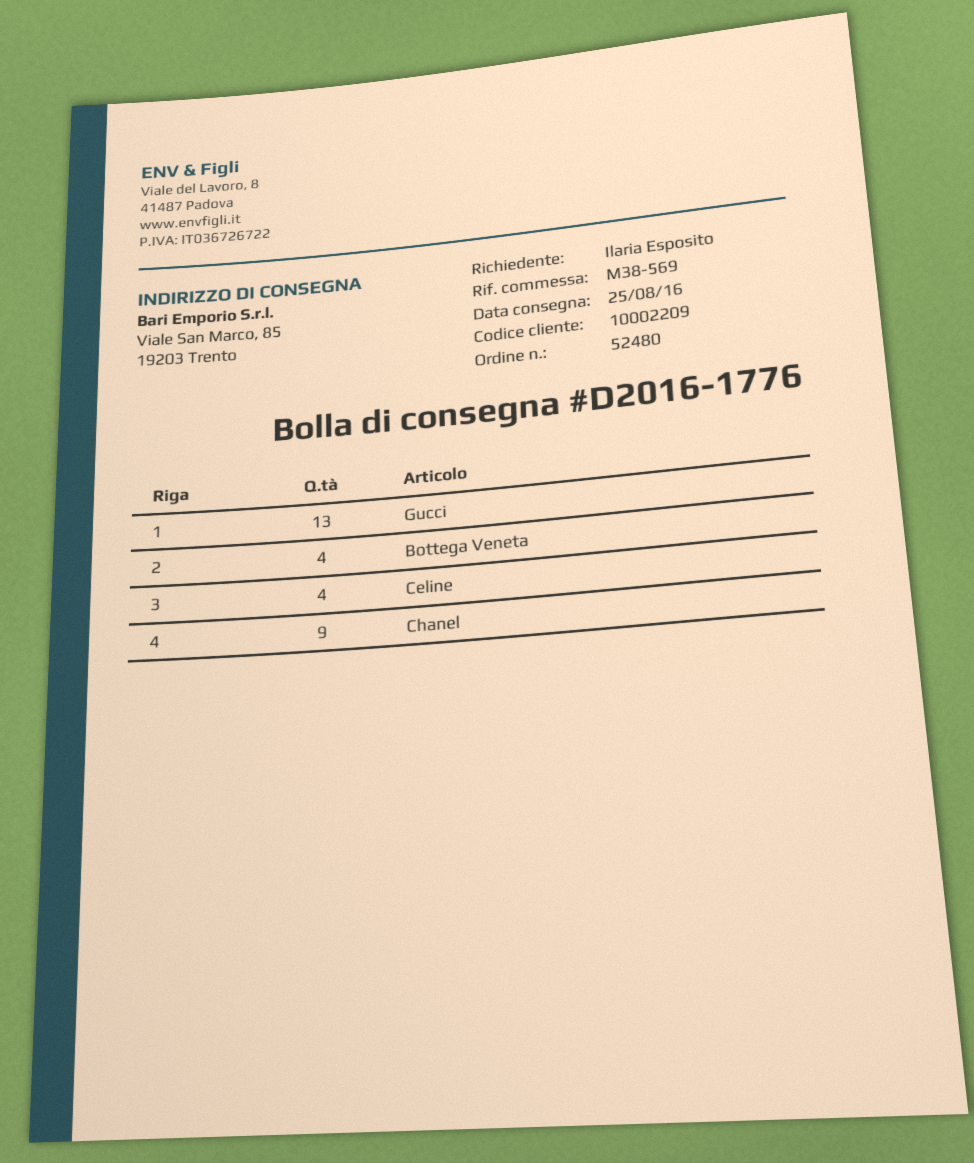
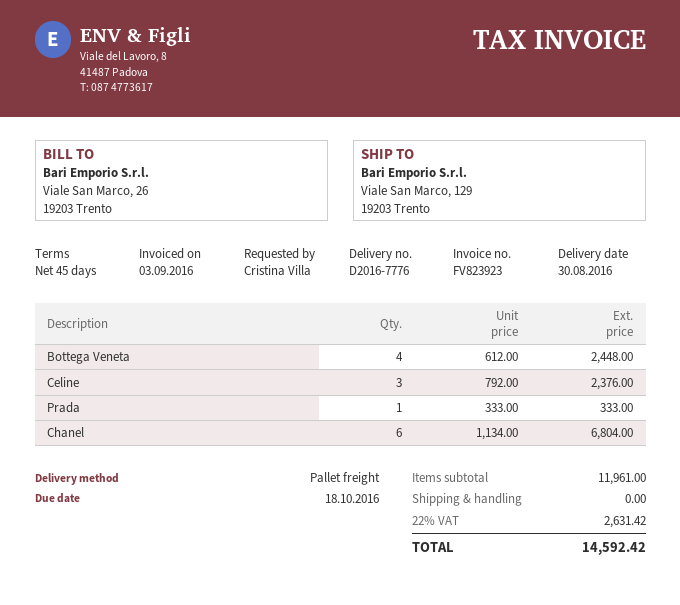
delivery note number: D2016-1776 -> D2016-7776
delivery date: 2016-08-25 -> 2016-08-30
ordered by: Ilaria Esposito -> Cristina Villa
ship to: Viale San Marco, 85, 19203 Trento -> Viale San Marco, 129, 19203 Trento
Gucci: 13 -> none
Celine: 4 -> 3
Chanel: 9 -> 6
Prada: none -> 1

